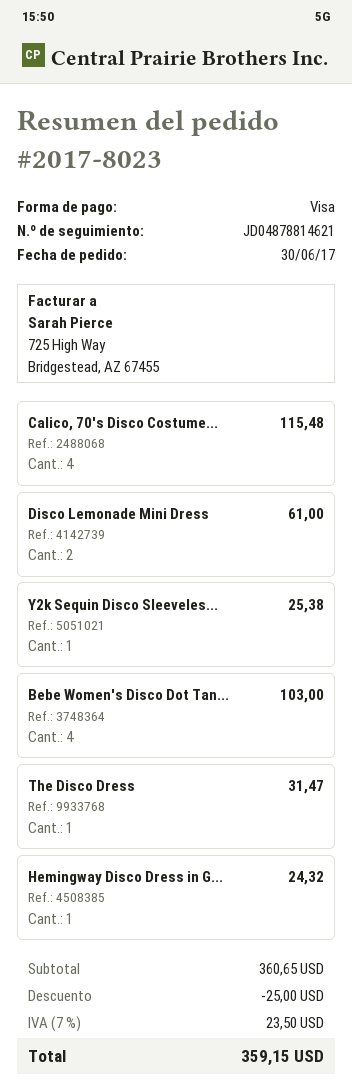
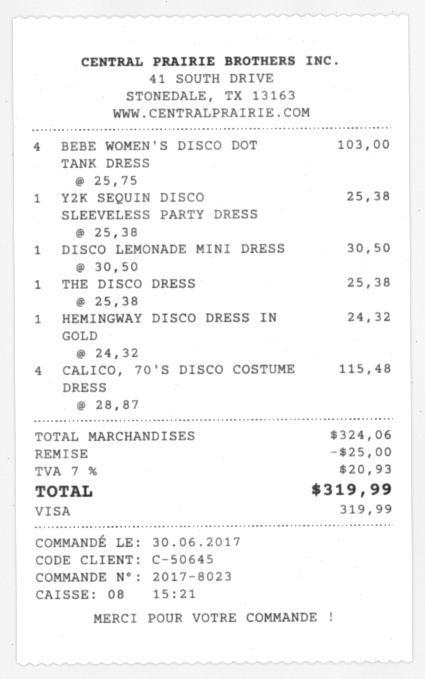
Disco Lemonade Mini Dress: 2 for 61.00 -> 1 for 30.50
The Disco Dress: 1 for 31.47 -> 1 for 25.38
subtotal: 360.65 -> 324.06
tax: 7% = 23.50 -> 7% = 20.93
total: 359.15 -> 319.99

